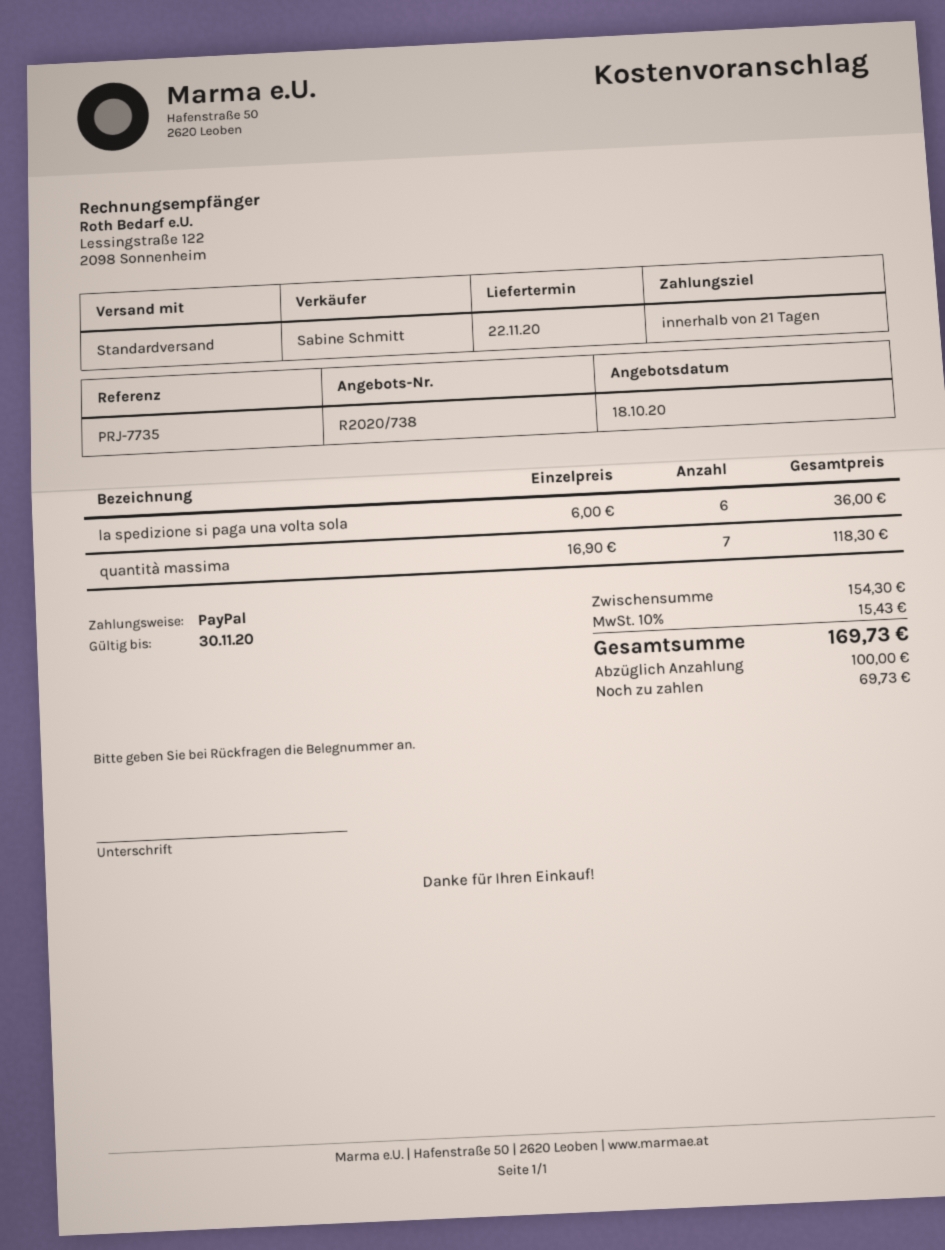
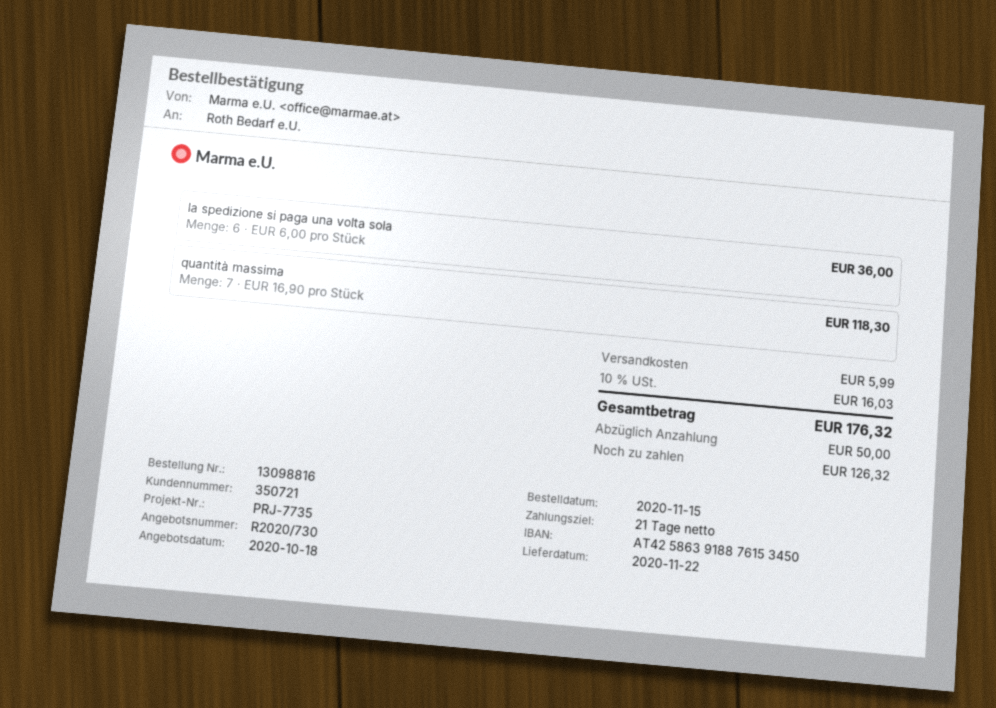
quote number: R2020/738 -> R2020/730
shipping: none -> 5.99
tax: 10% = 15.43 -> 10% = 16.03
total: 169.73 -> 176.32
deposit: 100.00 -> 50.00
balance: 69.73 -> 126.32

